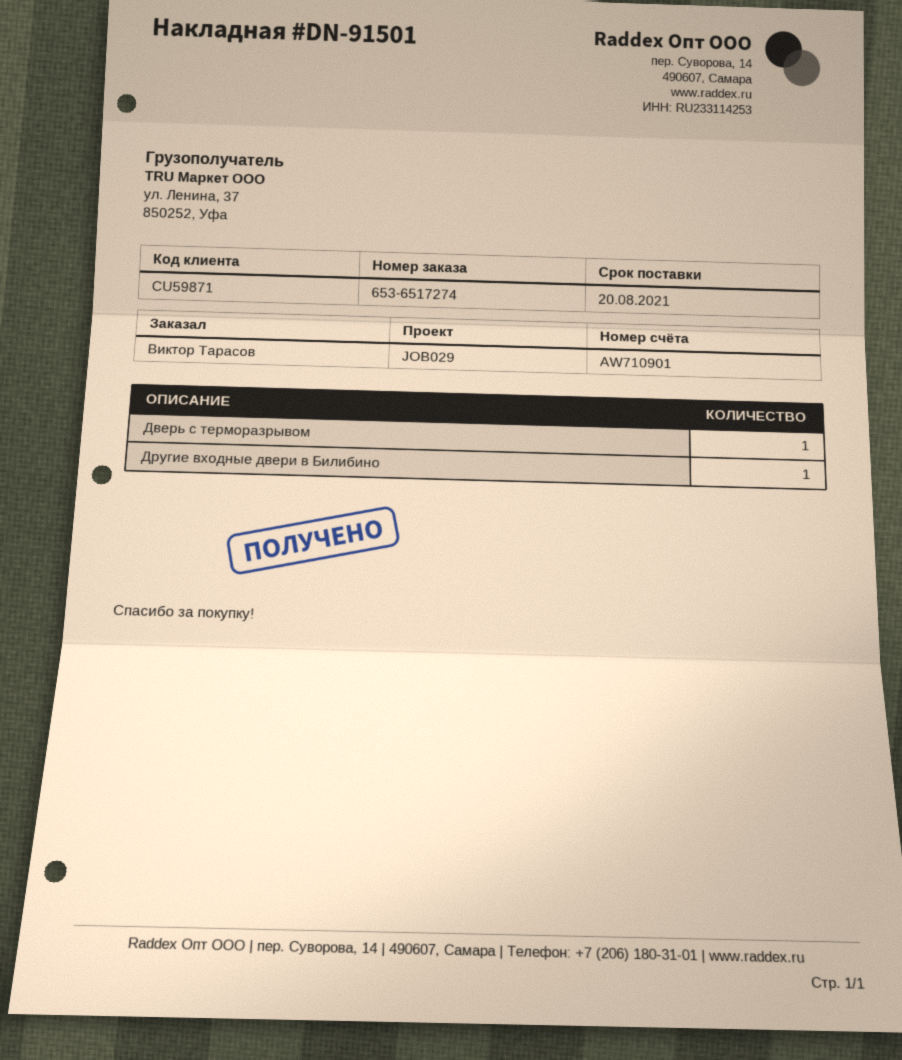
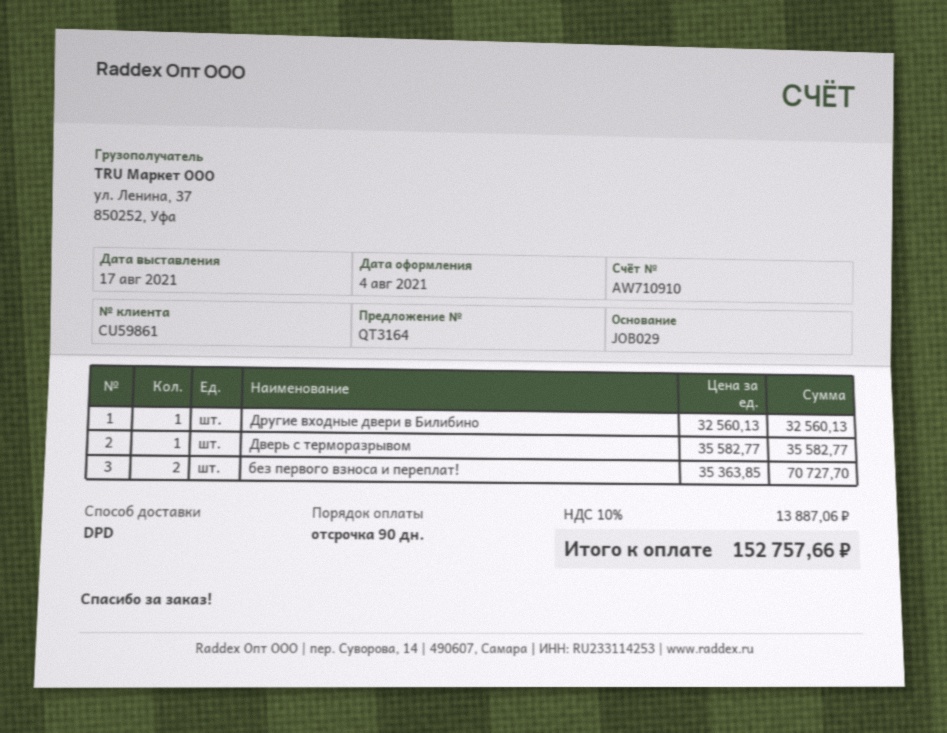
invoice number: AW710901 -> AW710910
customer number: CU59871 -> CU59861
без первого взноса и переплат!: none -> 2

